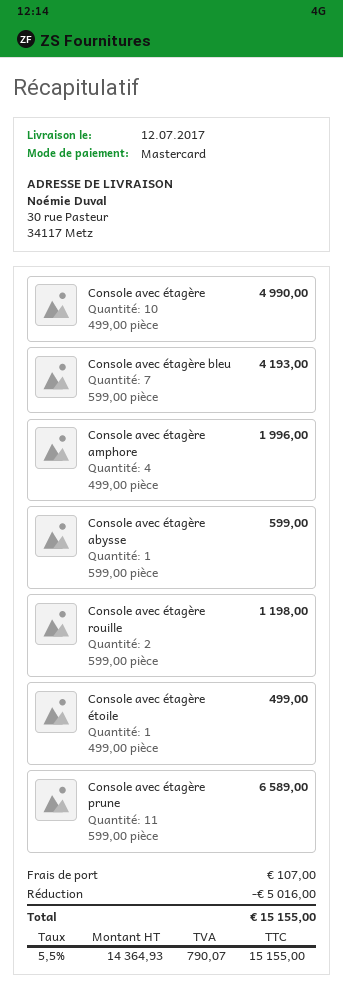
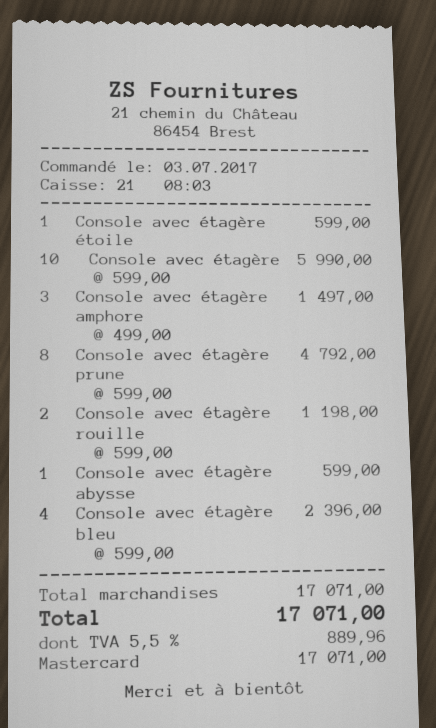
Console avec étagère: 10 x 499.00 = 4990.00 -> 10 x 599.00 = 5990.00
Console avec étagère bleu: 7 x 599.00 = 4193.00 -> 4 x 599.00 = 2396.00
Console avec étagère amphore: 4 x 499.00 = 1996.00 -> 3 x 499.00 = 1497.00
Console avec étagère étoile: 1 x 499.00 = 499.00 -> 1 x 599.00 = 599.00
Console avec étagère prune: 11 x 599.00 = 6589.00 -> 8 x 599.00 = 4792.00
discount: 5016.00 -> none
shipping: 107.00 -> none
tax: 5.5% = 790.07 -> 5.5% = 889.96
total: 15155.00 -> 17071.00

